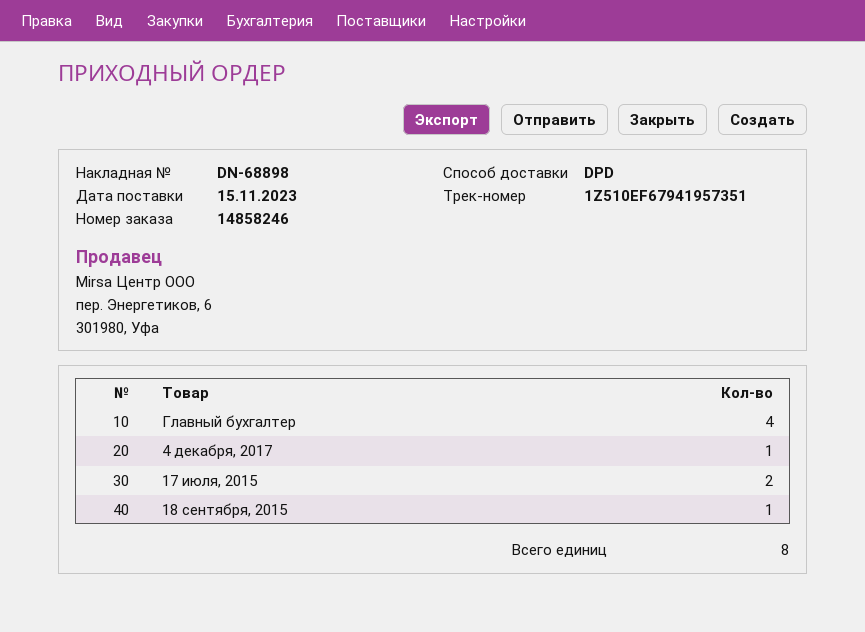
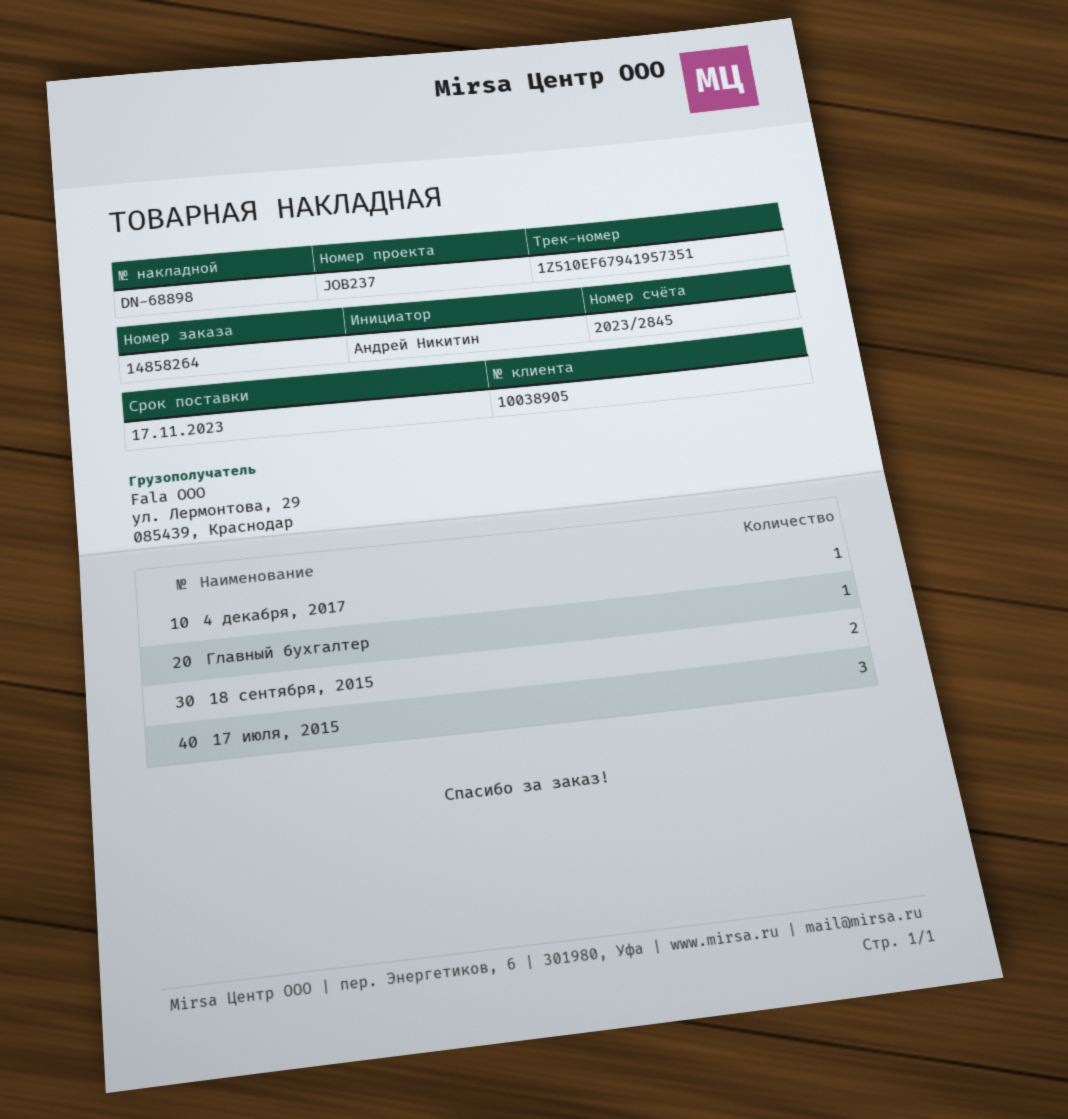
order number: 14858246 -> 14858264
delivery date: 2023-11-15 -> 2023-11-17
Главный бухгалтер: 4 -> 1
17 июля, 2015: 2 -> 3
18 сентября, 2015: 1 -> 2

